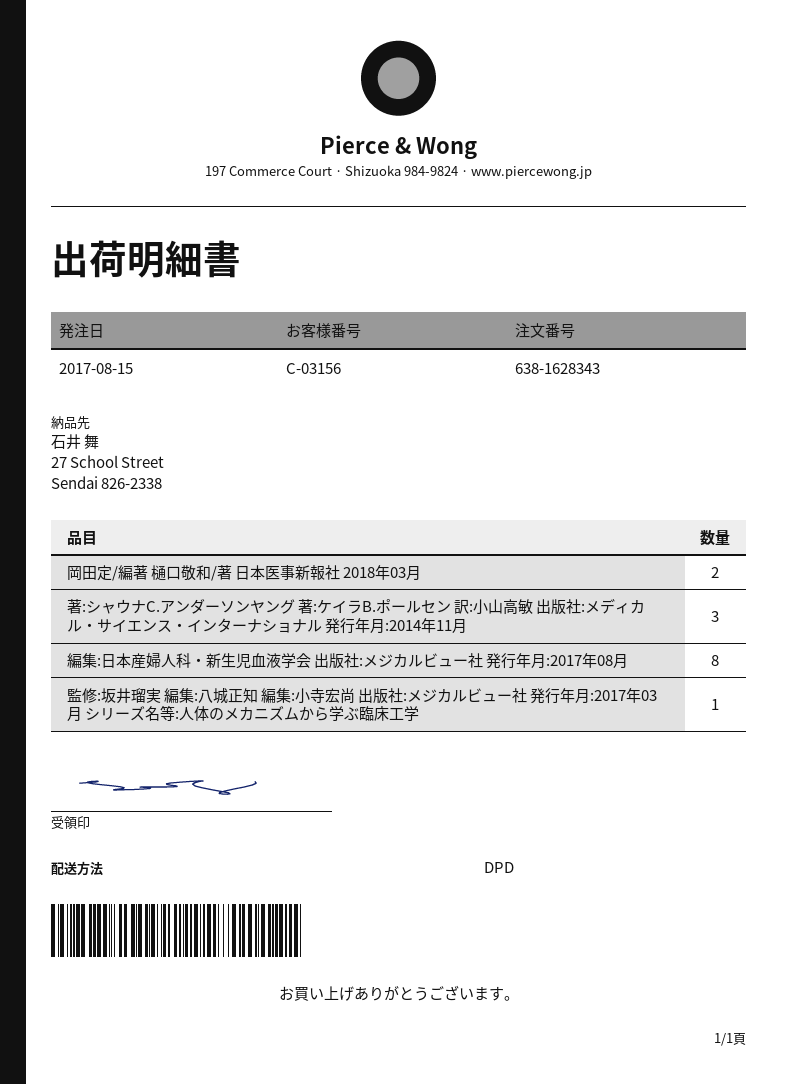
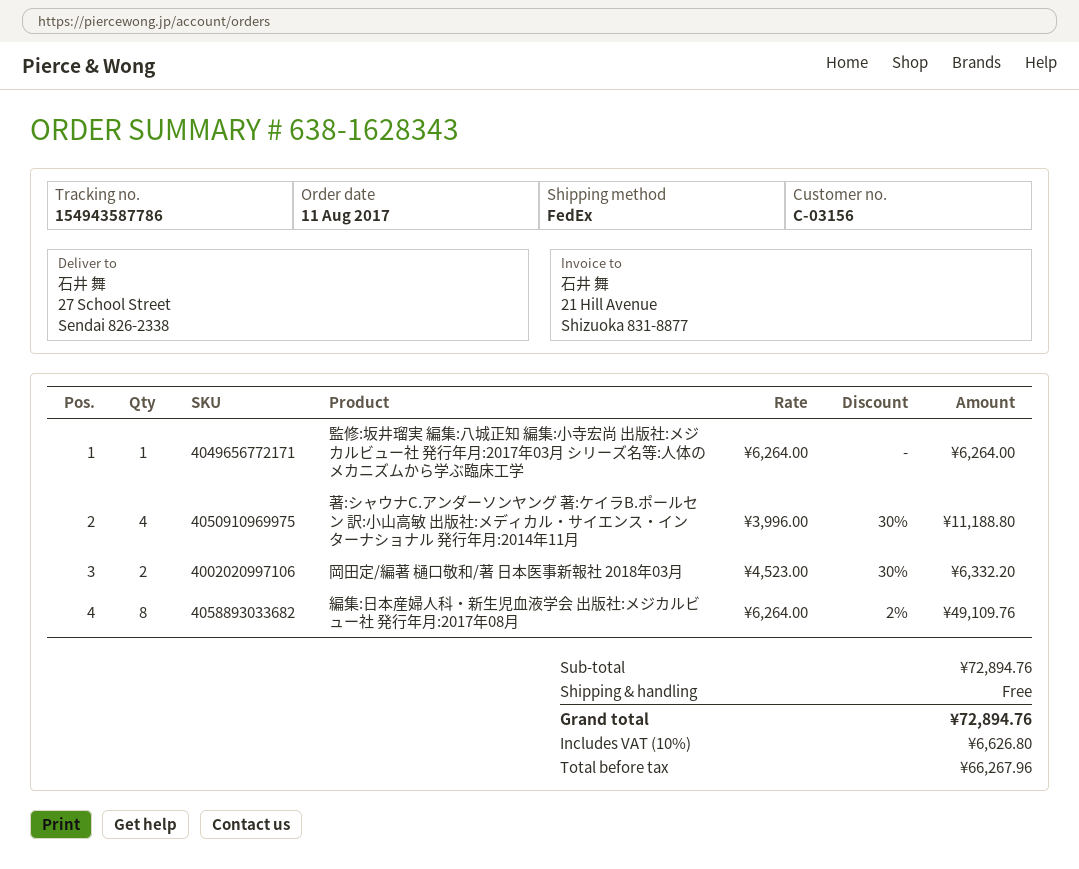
order date: 2017-08-15 -> 2017-08-11
shipping method: DPD -> FedEx
著:シャウナC.アンダーソンヤング 著:ケイラB.ポールセン 訳:小山高敏 出版社:メディカル・サイエンス・インターナショナル 発行年月:2014年11月: 3 -> 4

